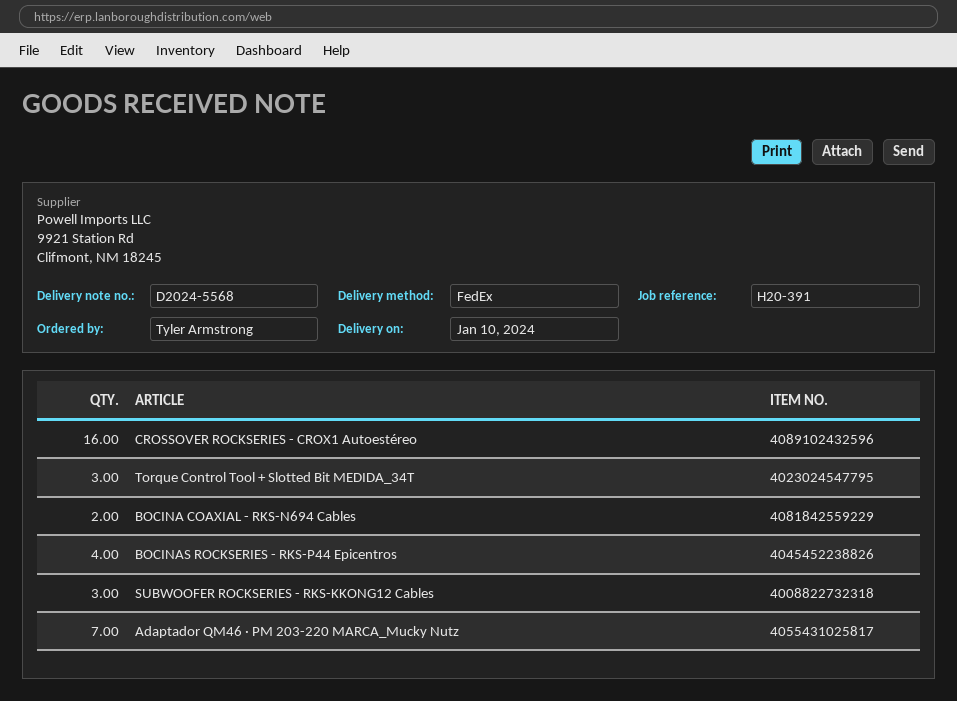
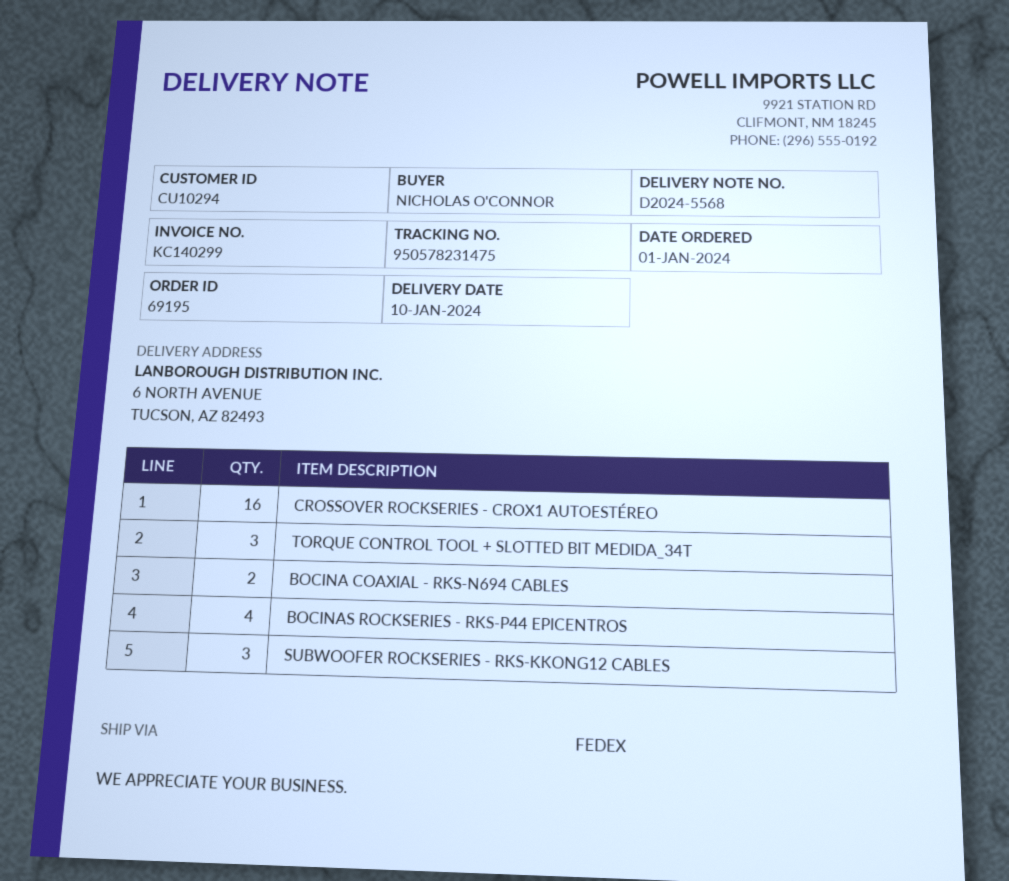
ordered by: Tyler Armstrong -> NICHOLAS O'CONNOR
Adaptador QM46 · PM 203-220 MARCA_Mucky Nutz: 7 -> none

